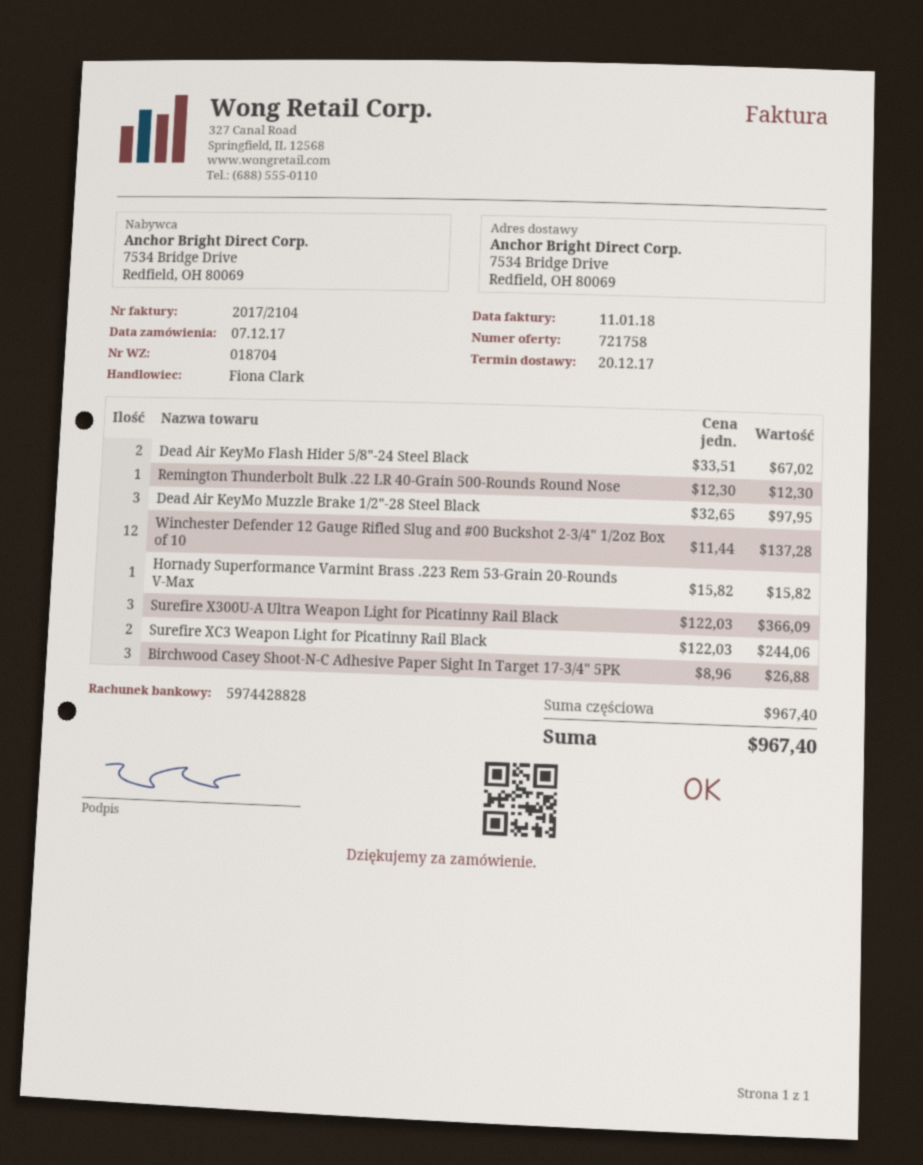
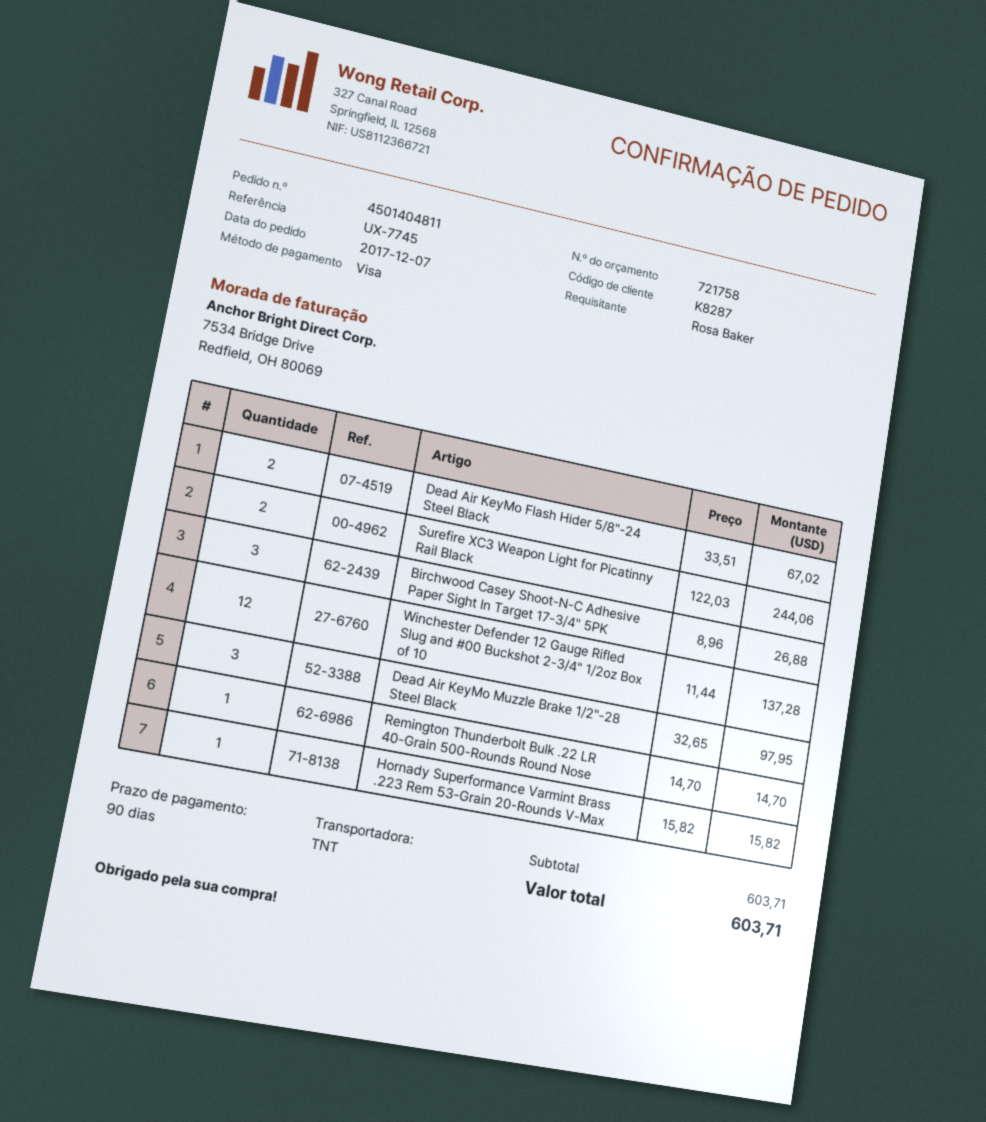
Remington Thunderbolt Bulk .22 LR 40-Grain 500-Rounds Round Nose: 1 x 12.30 = 12.30 -> 1 x 14.70 = 14.70
Surefire X300U-A Ultra Weapon Light for Picatinny Rail Black: 3 x 122.03 = 366.09 -> none
subtotal: 967.40 -> 603.71
total: 967.40 -> 603.71

